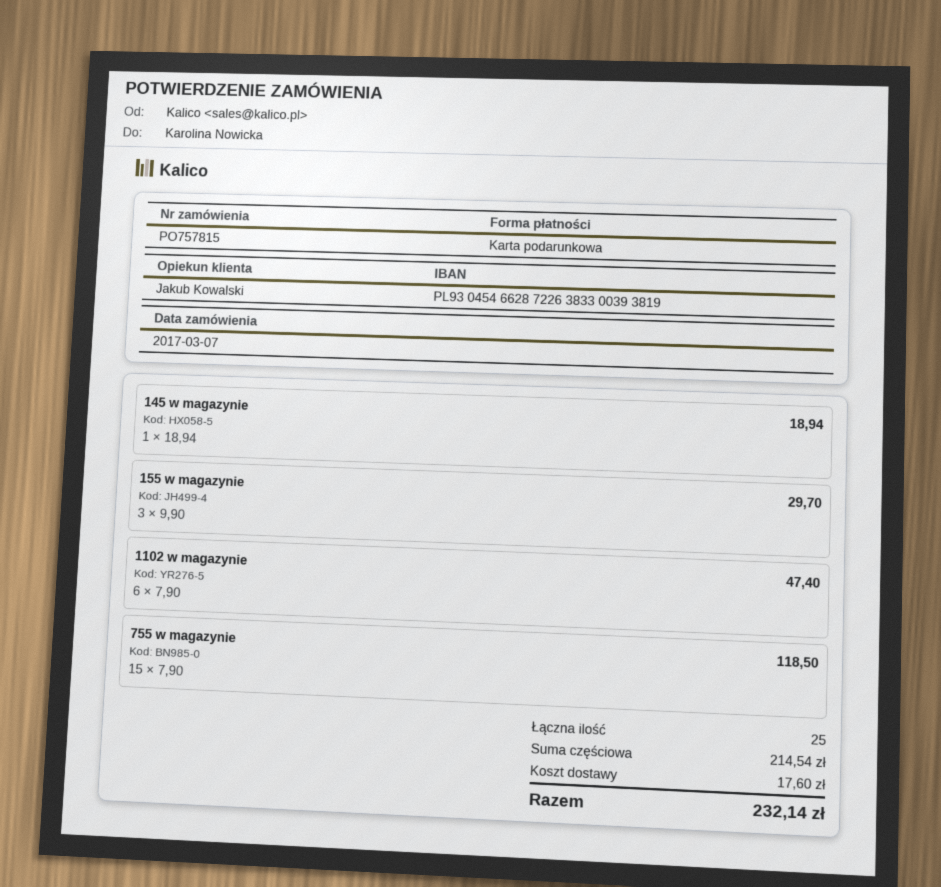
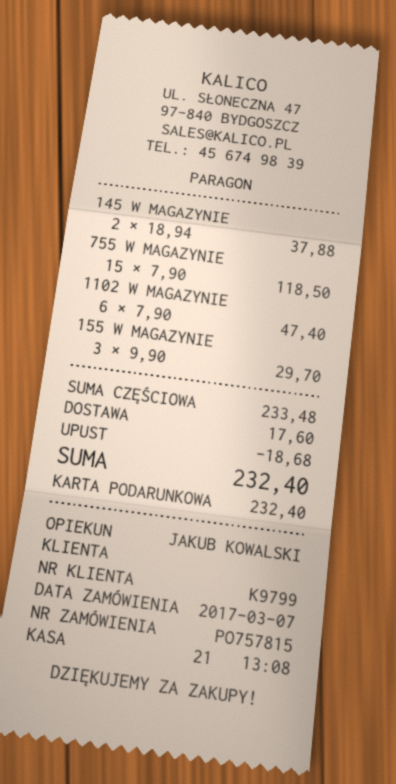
145 w magazynie: 1 x 18.94 = 18.94 -> 2 x 18.94 = 37.88
subtotal: 214.54 -> 233.48
discount: none -> 18.68
total: 232.14 -> 232.40

